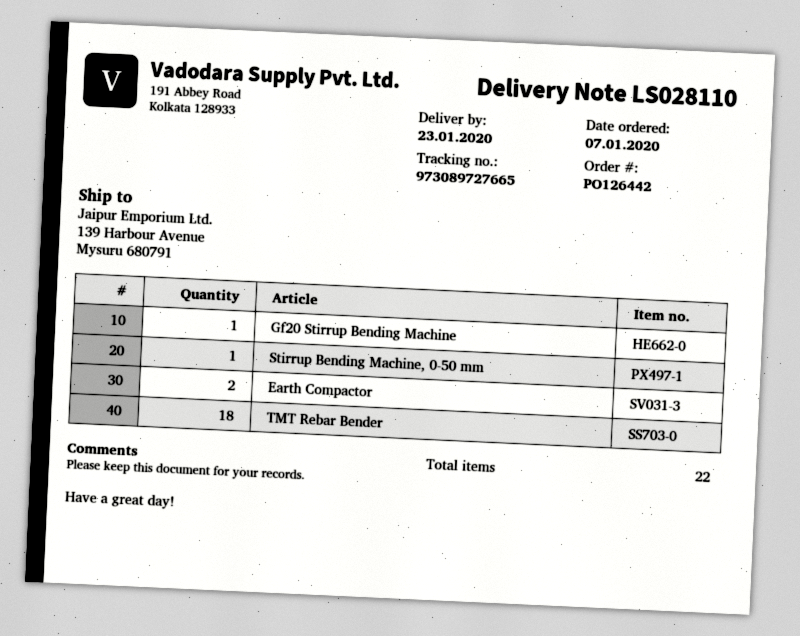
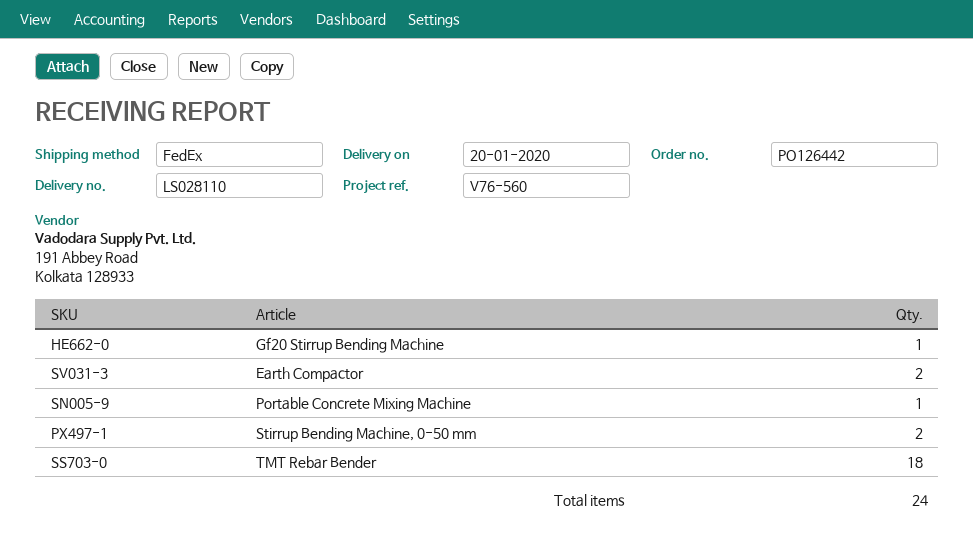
delivery date: 2020-01-23 -> 2020-01-20
Stirrup Bending Machine, 0-50 mm: 1 -> 2
Portable Concrete Mixing Machine: none -> 1
total quantity: 22 -> 24

